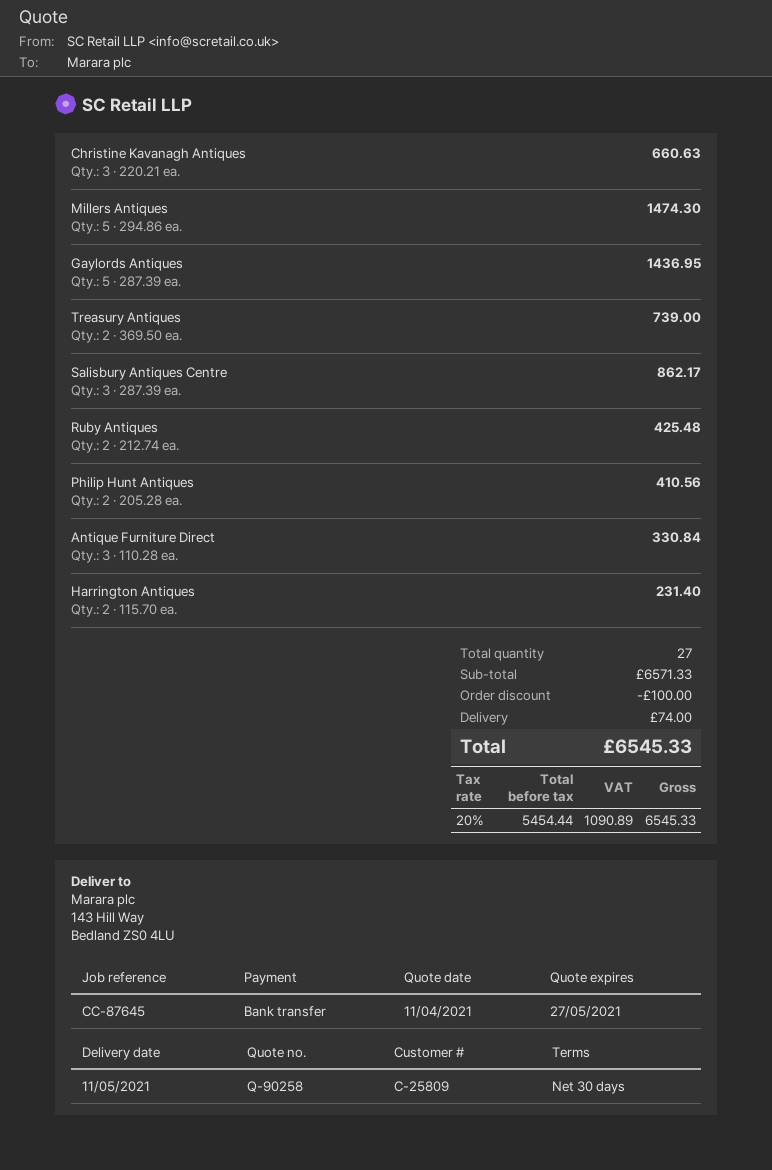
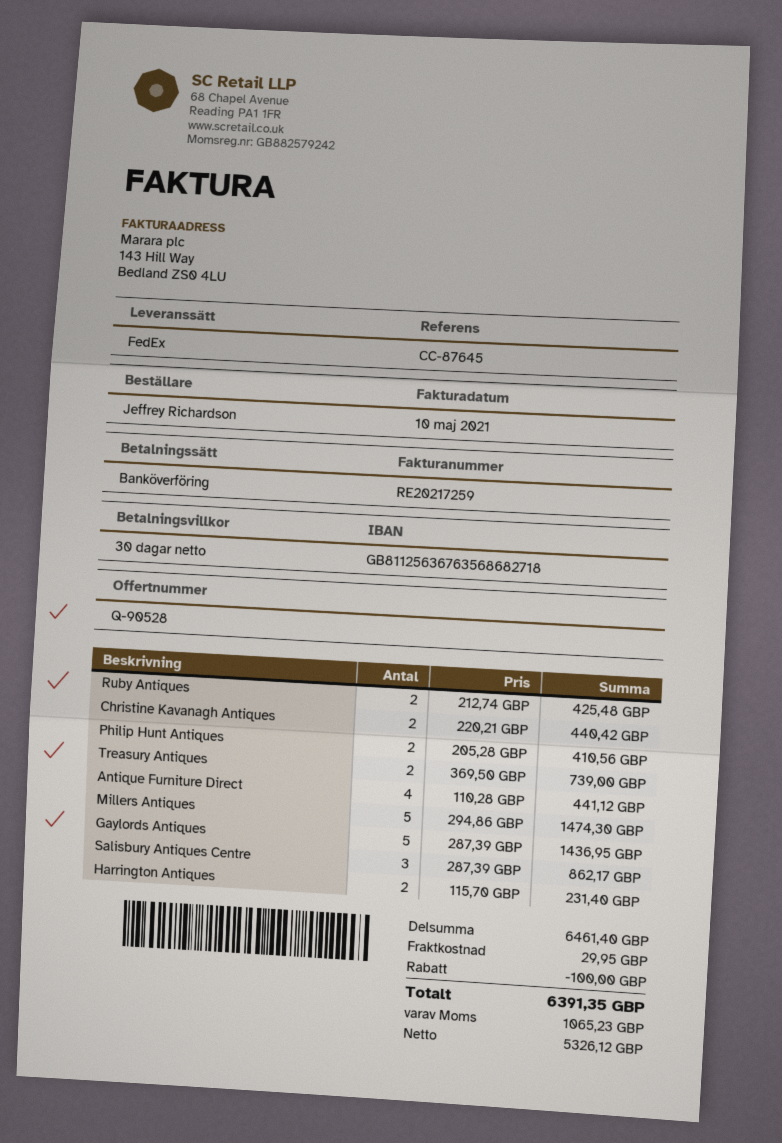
quote number: Q-90258 -> Q-90528
Christine Kavanagh Antiques: 3 x 220.21 = 660.63 -> 2 x 220.21 = 440.42
Antique Furniture Direct: 3 x 110.28 = 330.84 -> 4 x 110.28 = 441.12
subtotal: 6571.33 -> 6461.40
shipping: 74.00 -> 29.95
net: 5454.44 -> 5326.12
tax: 1090.89 -> 1065.23
total: 6545.33 -> 6391.35

